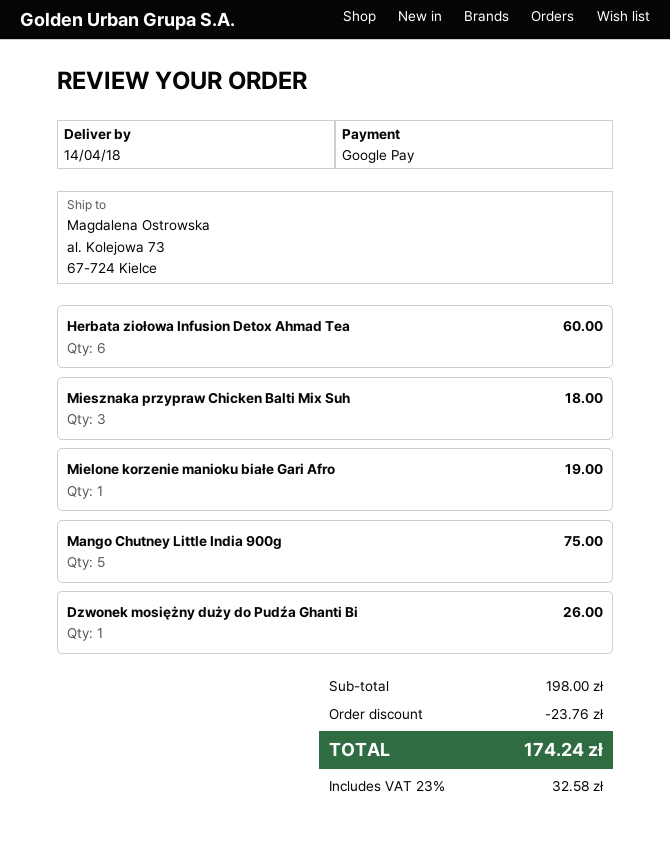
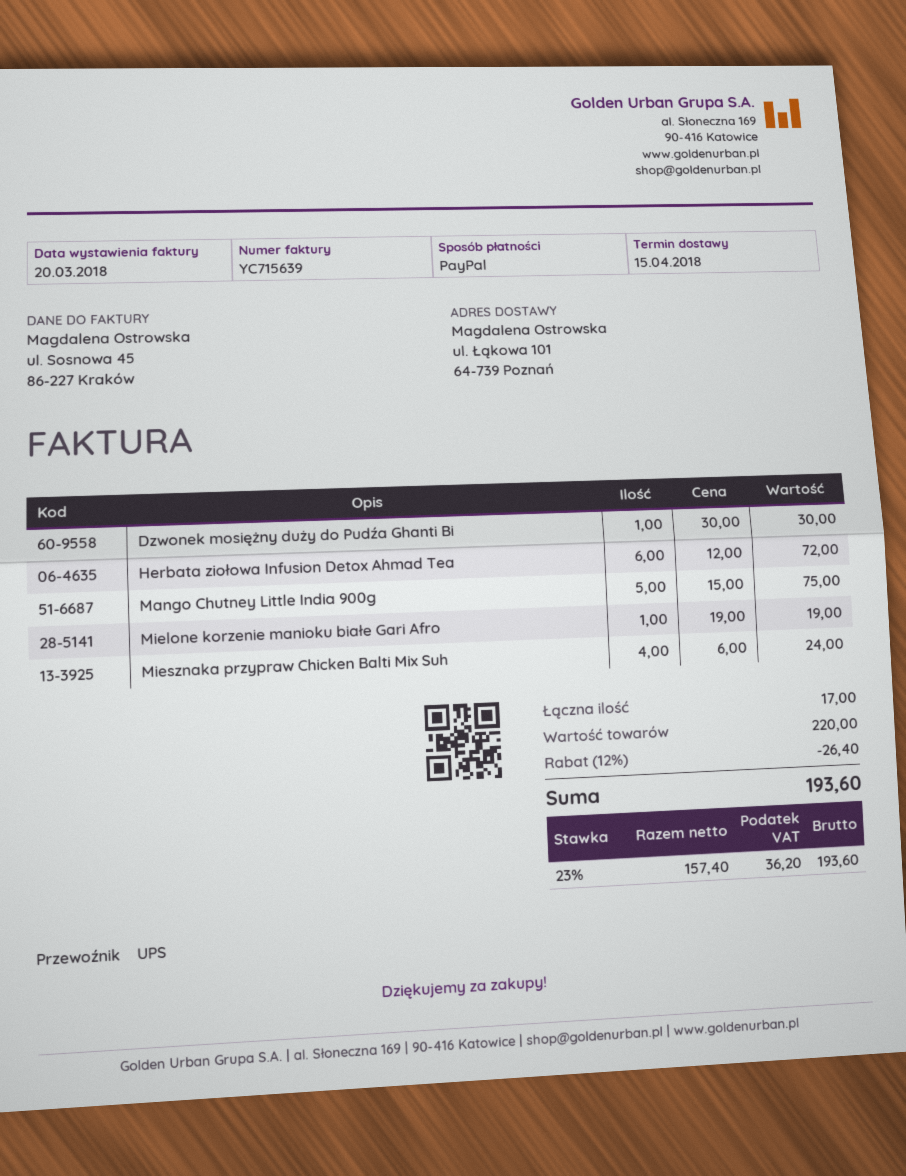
delivery date: 2018-04-14 -> 2018-04-15
payment method: Google Pay -> PayPal
ship to: al. Kolejowa 73, 67-724 Kielce -> ul. Łąkowa 101, 64-739 Poznań
Herbata ziołowa Infusion Detox Ahmad Tea: 6 for 60.00 -> 6 for 72.00
Miesznaka przypraw Chicken Balti Mix Suh: 3 for 18.00 -> 4 for 24.00
Dzwonek mosiężny duży do Pudźa Ghanti Bi: 1 for 26.00 -> 1 for 30.00
subtotal: 198.00 -> 220.00
discount: 23.76 -> 26.40
tax: 23% = 32.58 -> 23% = 36.20
total: 174.24 -> 193.60

